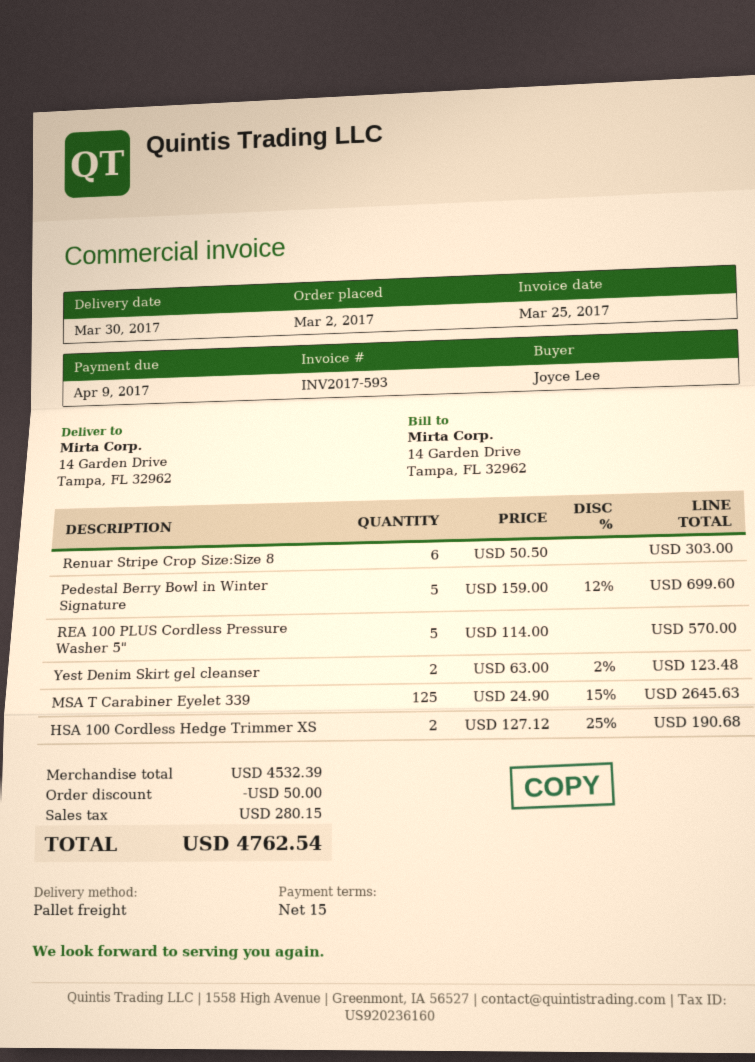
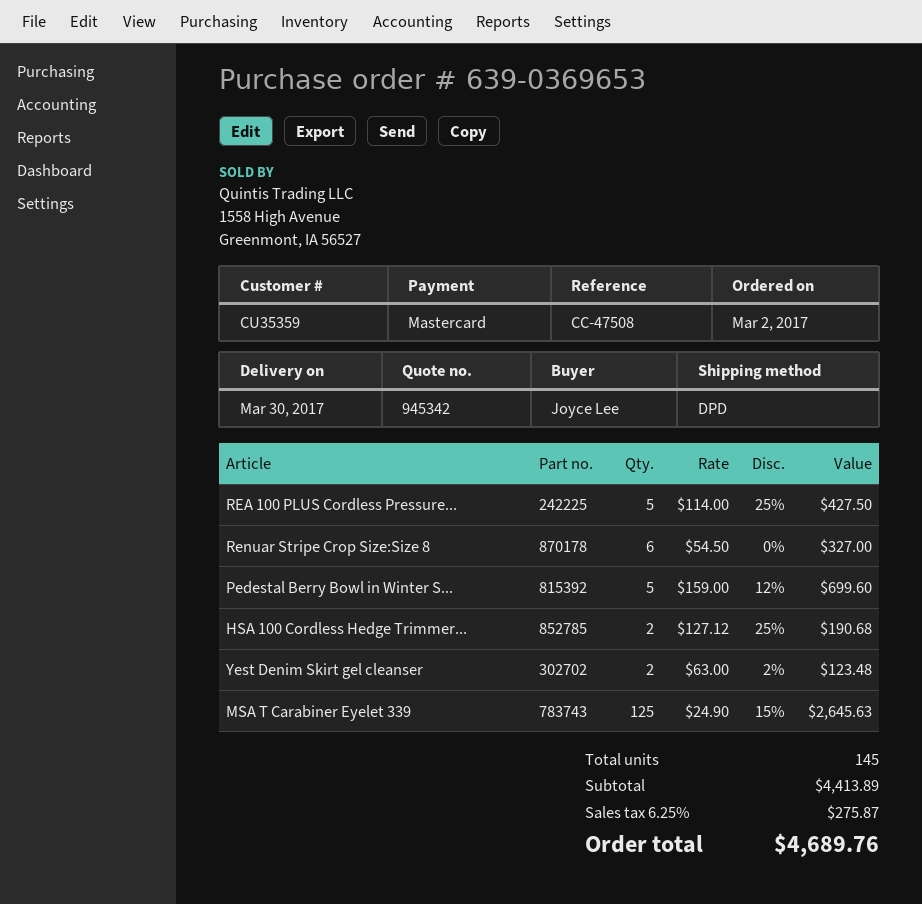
shipping method: pallet freight -> DPD
Renuar Stripe Crop Size:Size 8: 6 x 50.50 = 303.00 -> 6 x 54.50 = 327.00
REA 100 PLUS Cordless Pressure Washer 5": 5 x 114.00 = 570.00 -> 5 x 114.00 - 25% = 427.50
subtotal: 4532.39 -> 4413.89
discount: 50.00 -> none
tax: 280.15 -> 275.87
total: 4762.54 -> 4689.76

